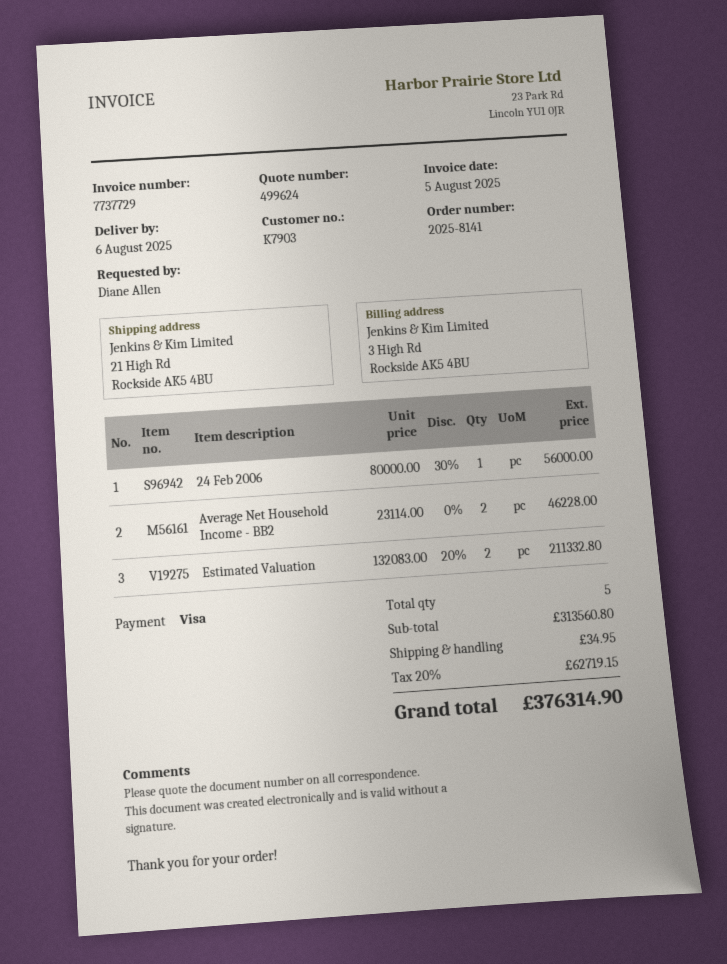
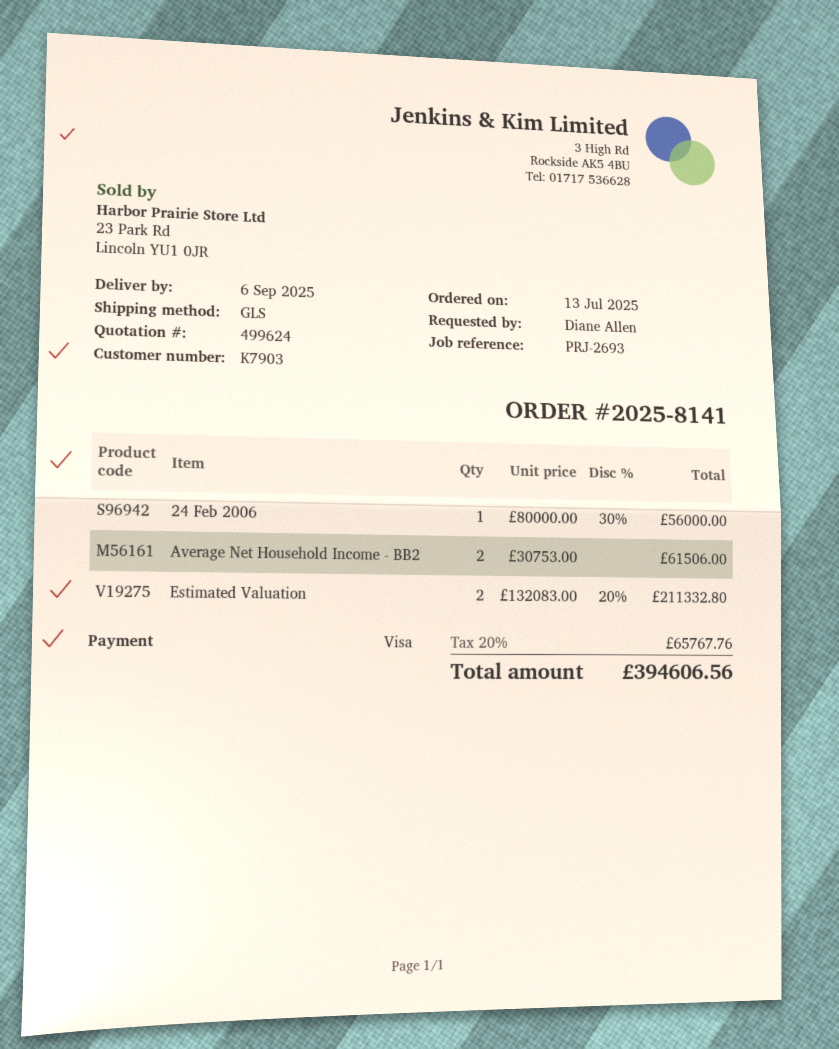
delivery date: 2025-08-06 -> 2025-09-06
Average Net Household Income - BB2: 2 x 23114.00 = 46228.00 -> 2 x 30753.00 = 61506.00
shipping: 34.95 -> none
tax: 20% = 62719.15 -> 20% = 65767.76
total: 376314.90 -> 394606.56

